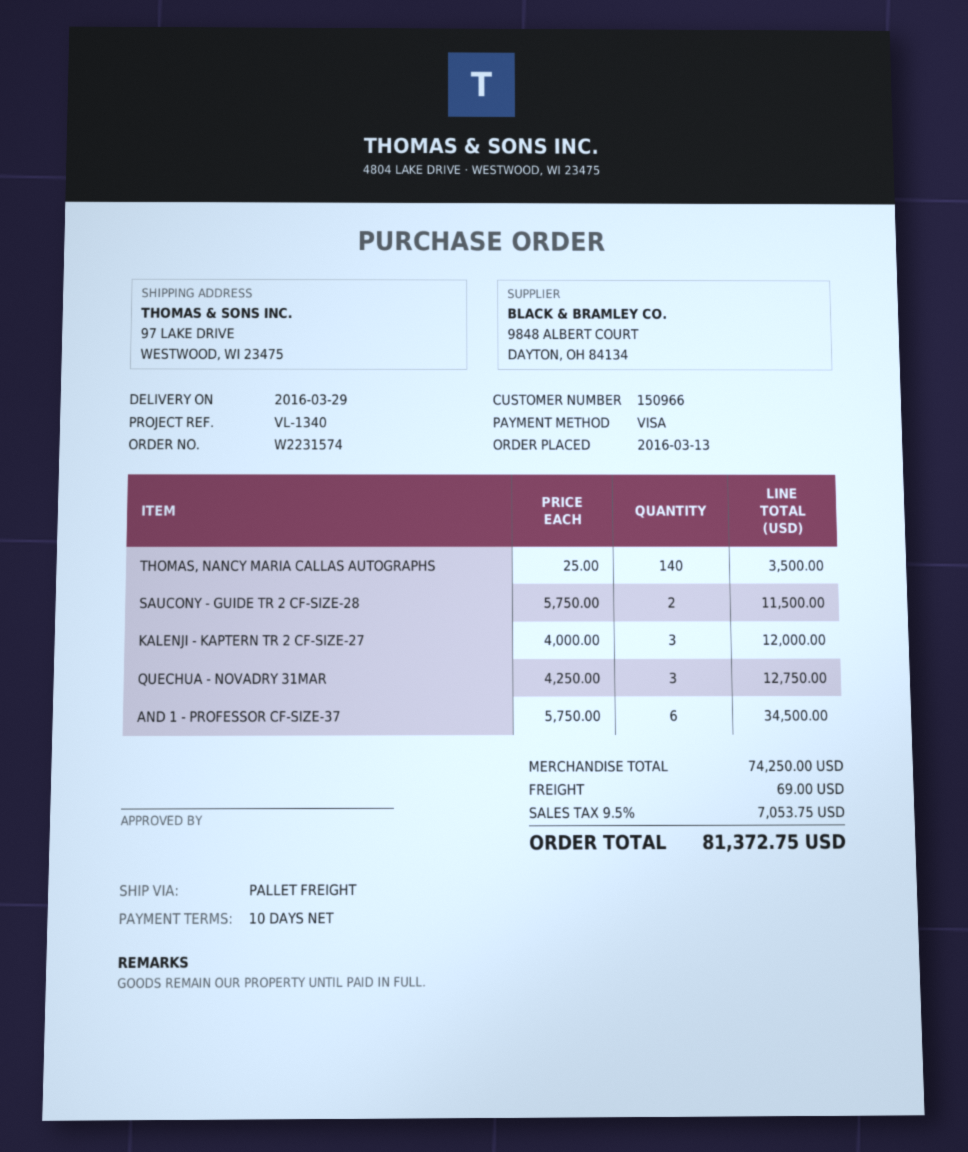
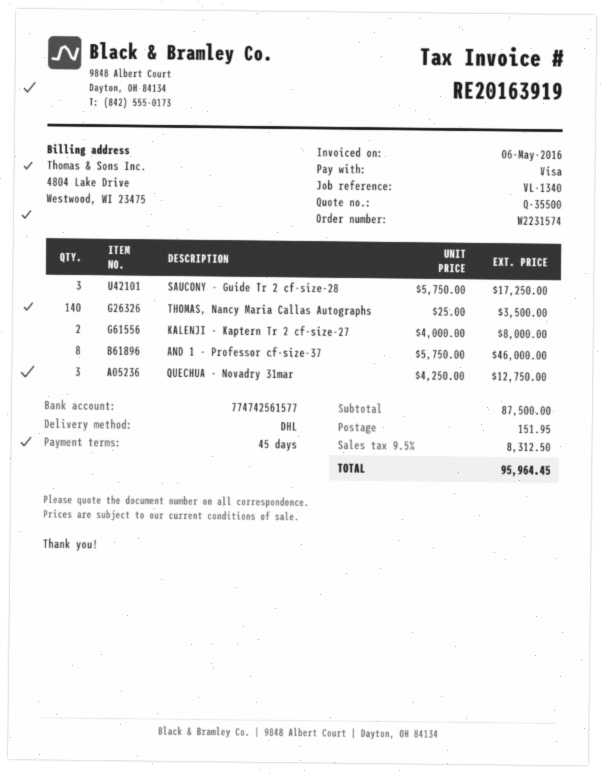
payment terms: 10 days -> 45 days
shipping method: pallet freight -> DHL
SAUCONY - GUIDE TR 2 CF-SIZE-28: 2 x 5750.00 = 11500.00 -> 3 x 5750.00 = 17250.00
KALENJI - KAPTERN TR 2 CF-SIZE-27: 3 x 4000.00 = 12000.00 -> 2 x 4000.00 = 8000.00
AND 1 - PROFESSOR CF-SIZE-37: 6 x 5750.00 = 34500.00 -> 8 x 5750.00 = 46000.00
subtotal: 74250.00 -> 87500.00
shipping: 69.00 -> 151.95
tax: 9.5% = 7053.75 -> 9.5% = 8312.50
total: 81372.75 -> 95964.45

